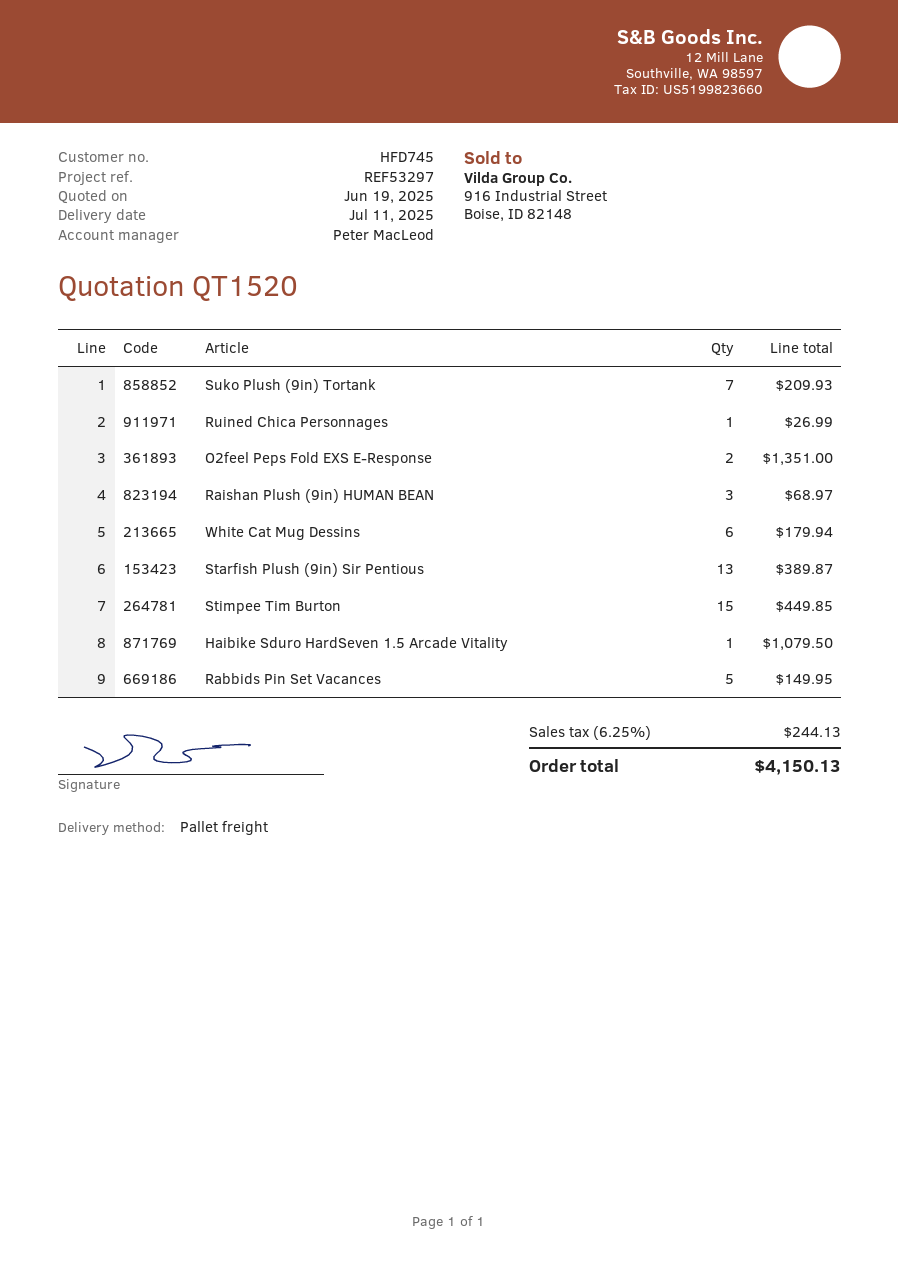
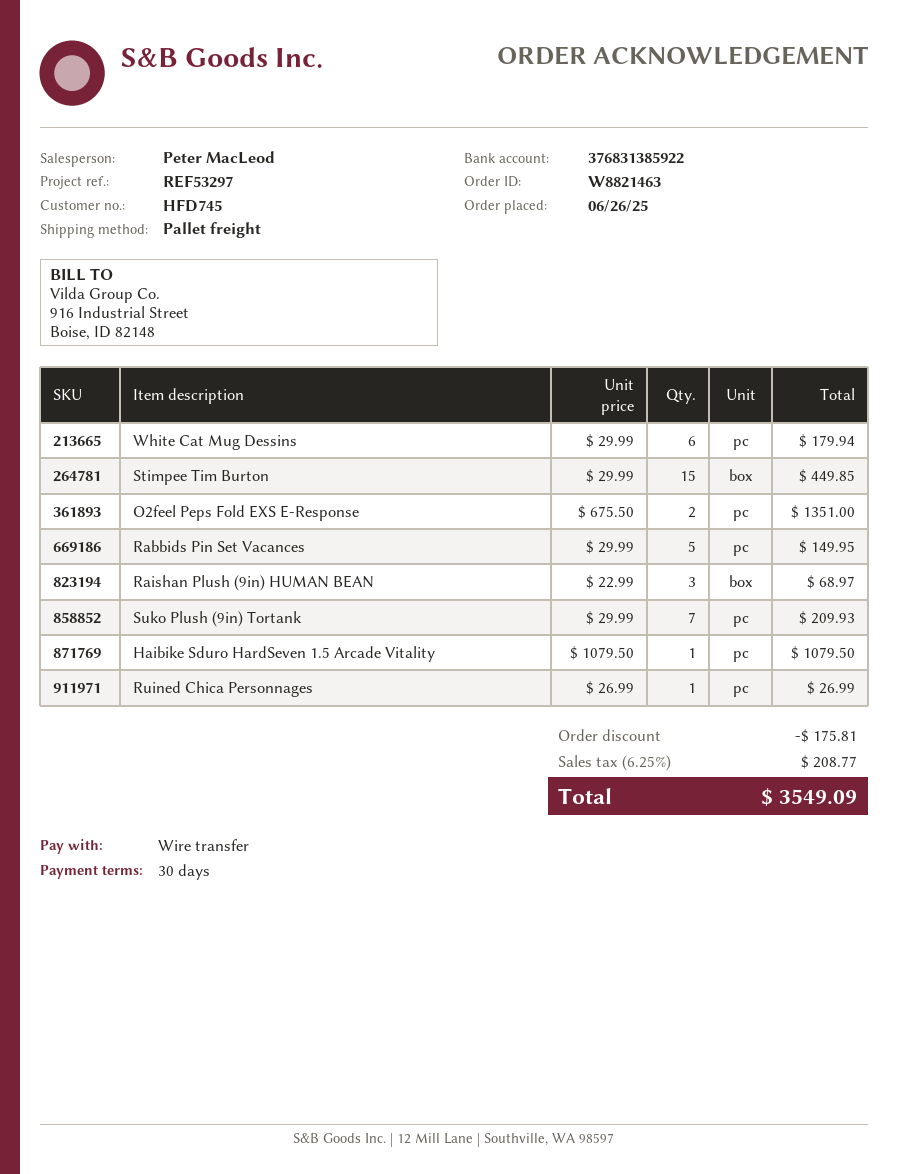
Starfish Plush (9in) Sir Pentious: 13 for 389.87 -> none
discount: none -> 175.81
tax: 6.25% = 244.13 -> 6.25% = 208.77
total: 4150.13 -> 3549.09

